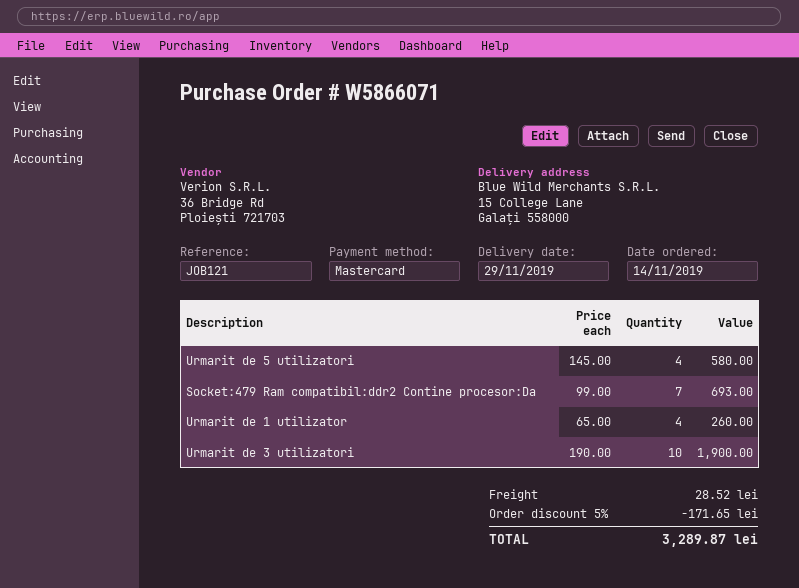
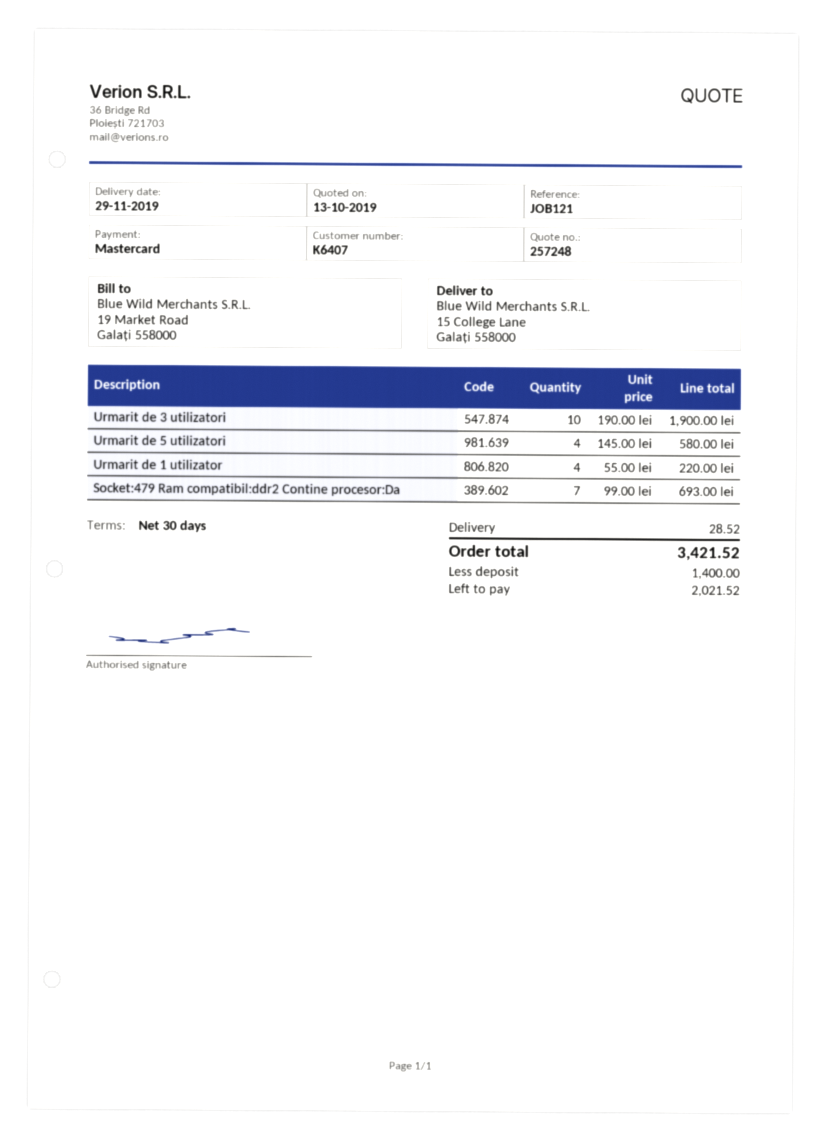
Urmarit de 1 utilizator: 4 x 65.00 = 260.00 -> 4 x 55.00 = 220.00
discount: 5% = 171.65 -> none
total: 3289.87 -> 3421.52

